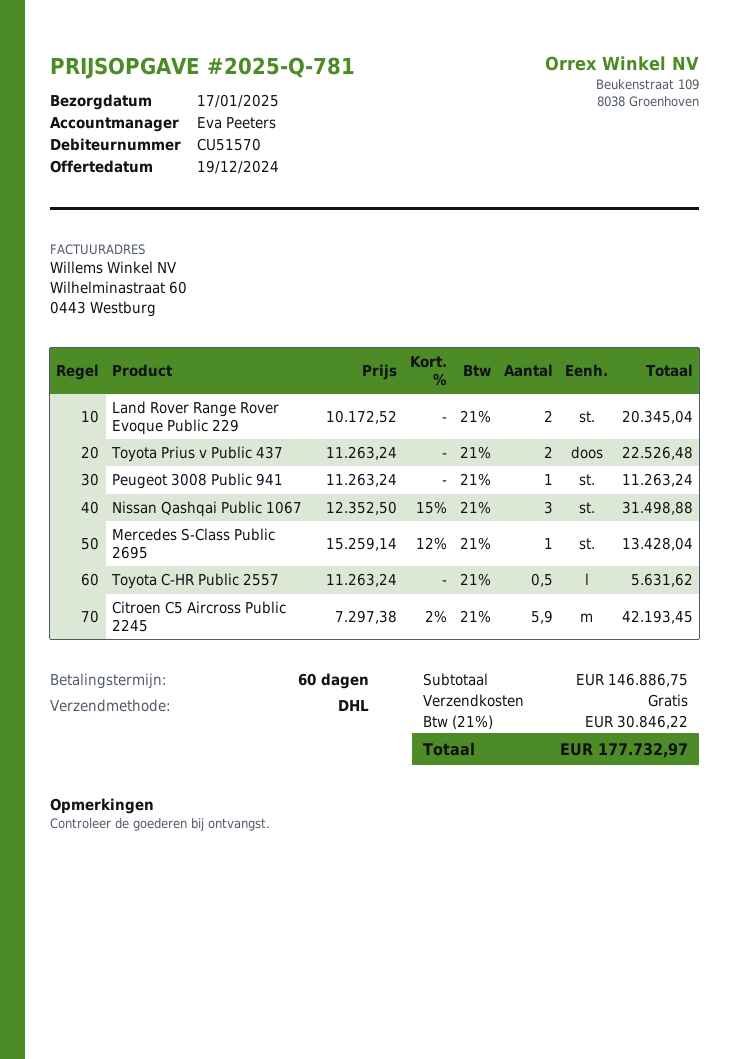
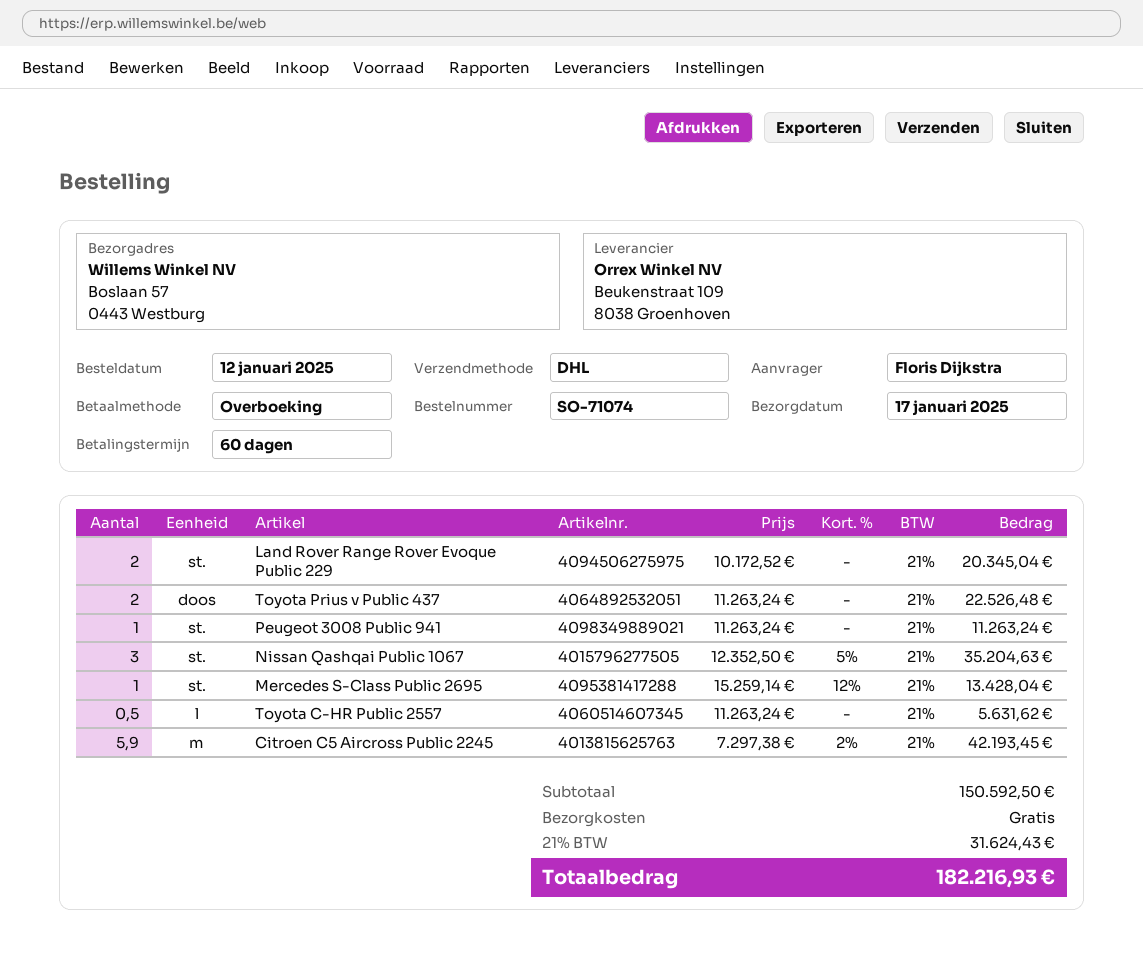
Nissan Qashqai Public 1067: 3 x 12352.50 - 15% = 31498.88 -> 3 x 12352.50 - 5% = 35204.63
subtotal: 146886.75 -> 150592.50
tax: 21% = 30846.22 -> 21% = 31624.43
total: 177732.97 -> 182216.93

